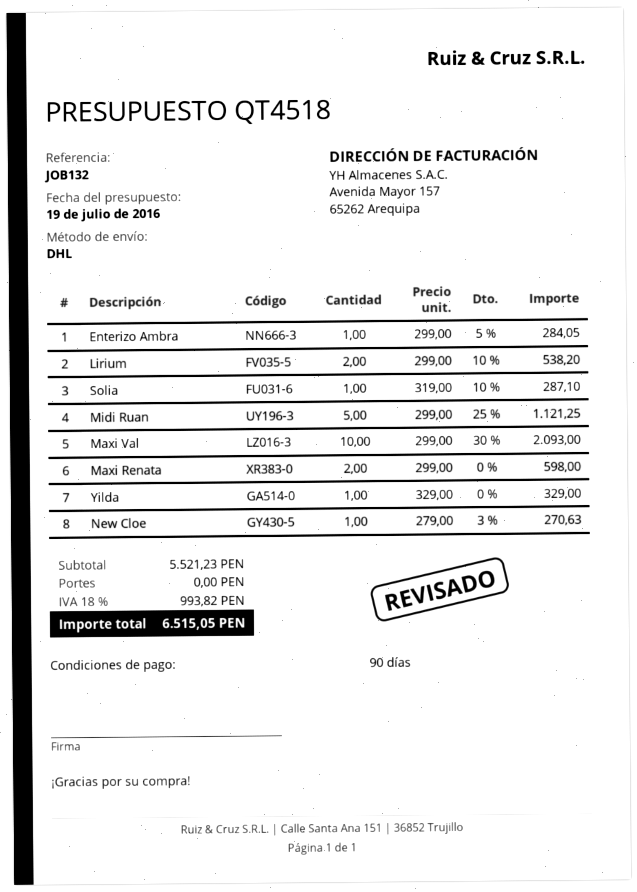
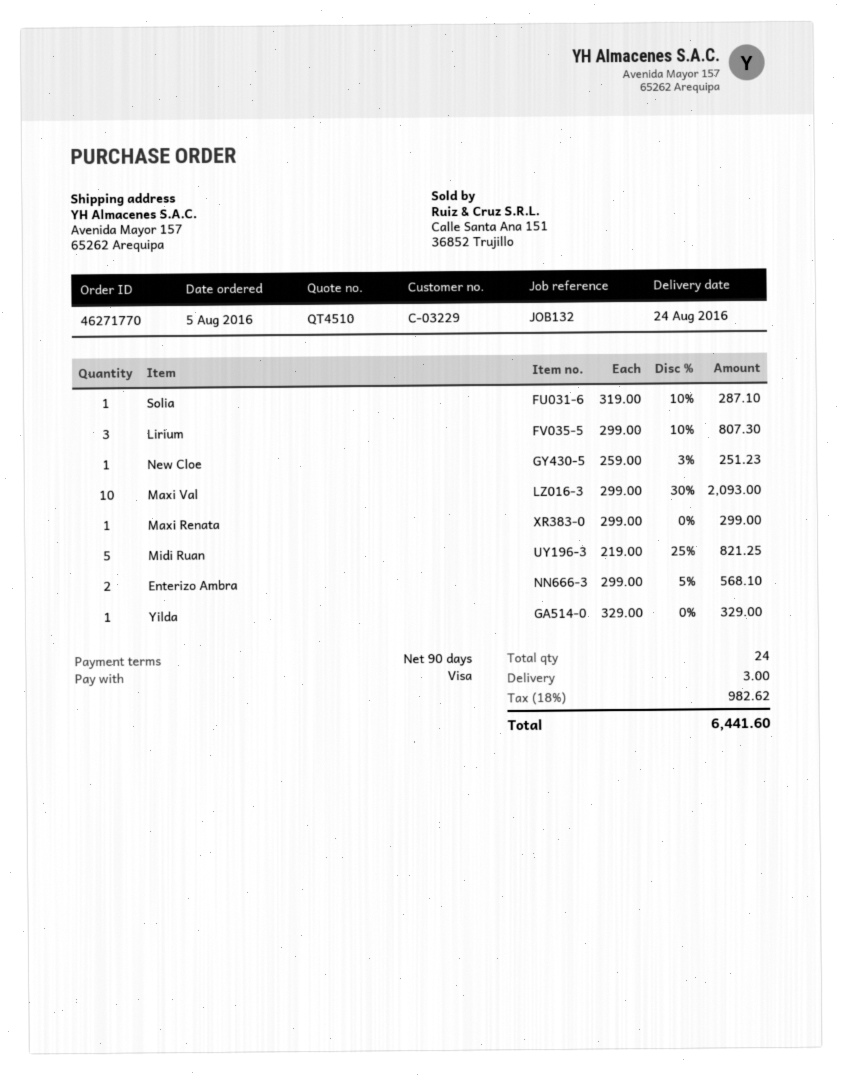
quote number: QT4518 -> QT4510
Enterizo Ambra: 1 x 299.00 - 5% = 284.05 -> 2 x 299.00 - 5% = 568.10
Lirium: 2 x 299.00 - 10% = 538.20 -> 3 x 299.00 - 10% = 807.30
Midi Ruan: 5 x 299.00 - 25% = 1121.25 -> 5 x 219.00 - 25% = 821.25
Maxi Renata: 2 x 299.00 = 598.00 -> 1 x 299.00 = 299.00
New Cloe: 1 x 279.00 - 3% = 270.63 -> 1 x 259.00 - 3% = 251.23
shipping: 0.00 -> 3.00
tax: 18% = 993.82 -> 18% = 982.62
total: 6515.05 -> 6441.60

